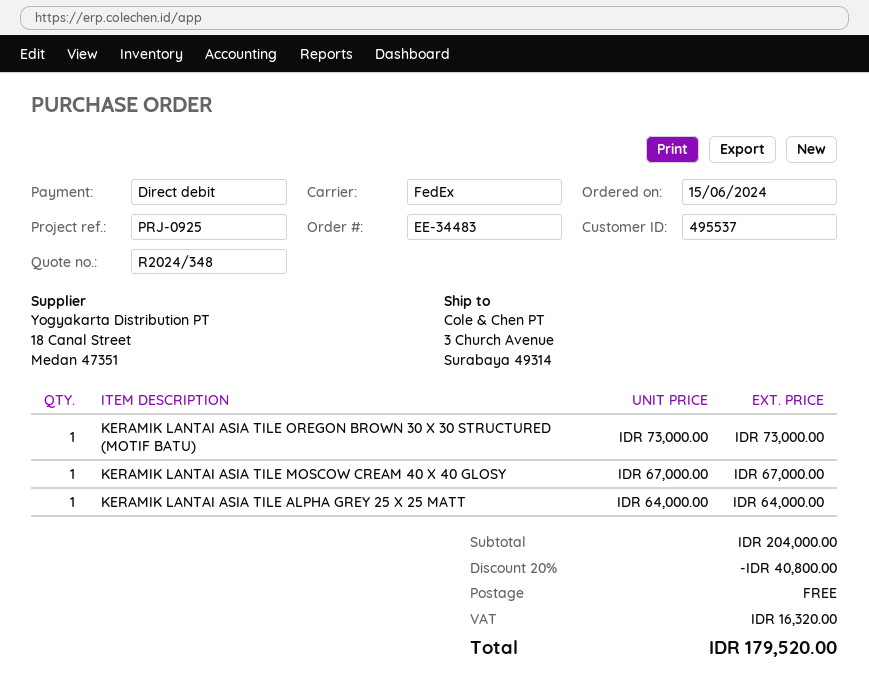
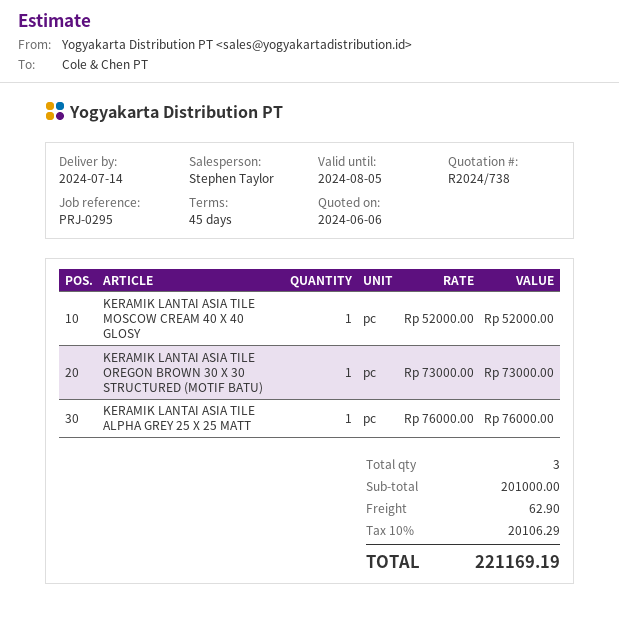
quote number: R2024/348 -> R2024/738
reference: PRJ-0925 -> PRJ-0295
KERAMIK LANTAI ASIA TILE MOSCOW CREAM 40 X 40 GLOSY: 1 x 67000.00 = 67000.00 -> 1 x 52000.00 = 52000.00
KERAMIK LANTAI ASIA TILE ALPHA GREY 25 X 25 MATT: 1 x 64000.00 = 64000.00 -> 1 x 76000.00 = 76000.00
subtotal: 204000.00 -> 201000.00
discount: 20% = 40800.00 -> none
shipping: 0.00 -> 62.90
tax: 16320.00 -> 20106.29
total: 179520.00 -> 221169.19

